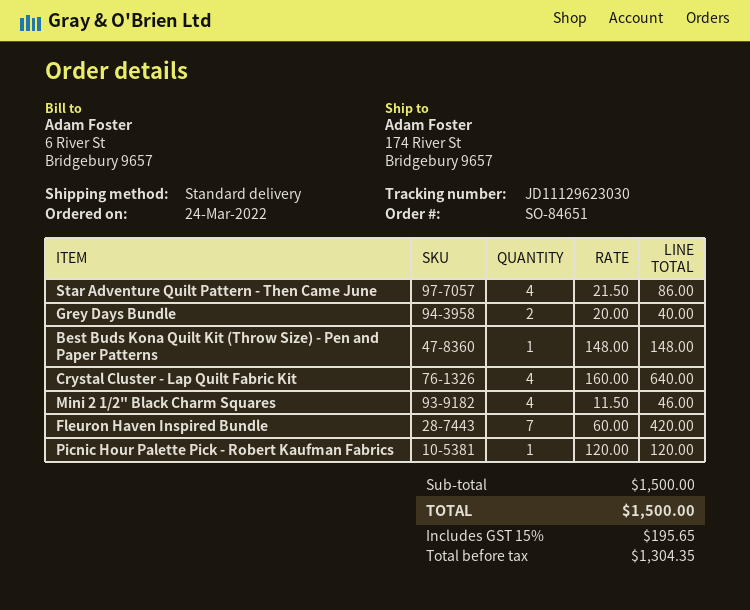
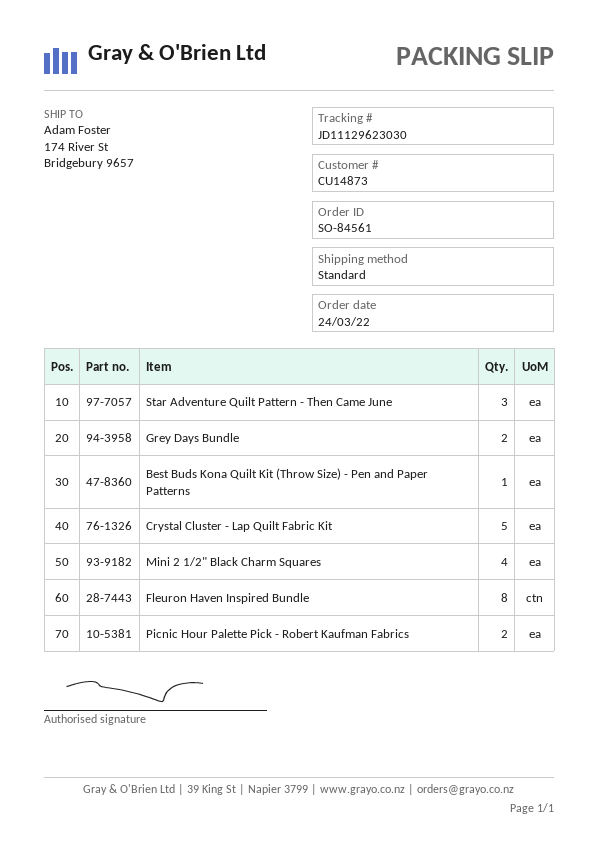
order number: SO-84651 -> SO-84561
Star Adventure Quilt Pattern - Then Came June: 4 -> 3
Crystal Cluster - Lap Quilt Fabric Kit: 4 -> 5
Fleuron Haven Inspired Bundle: 7 -> 8
Picnic Hour Palette Pick - Robert Kaufman Fabrics: 1 -> 2

